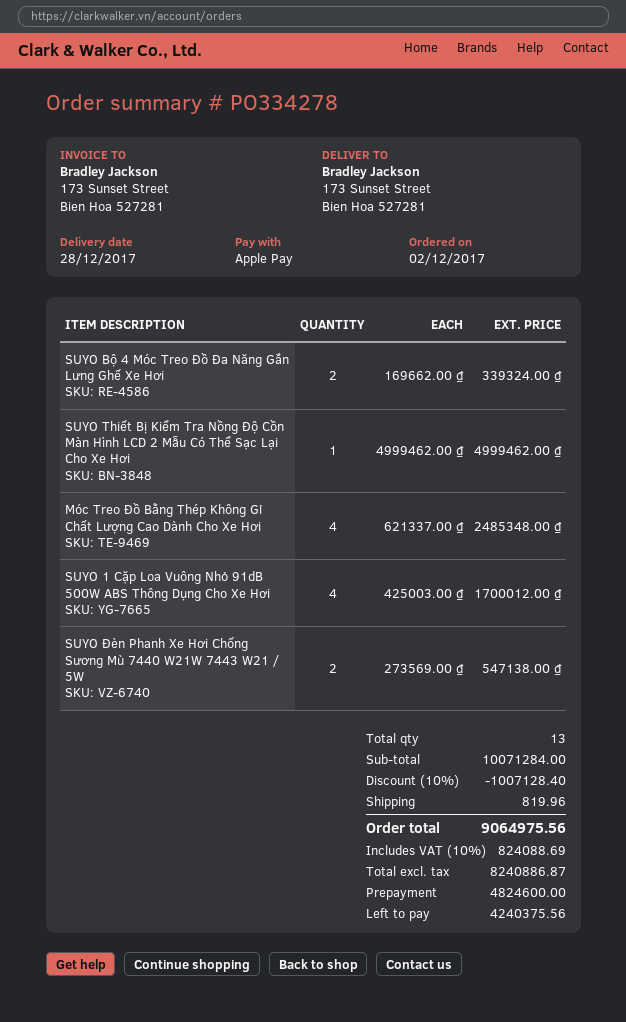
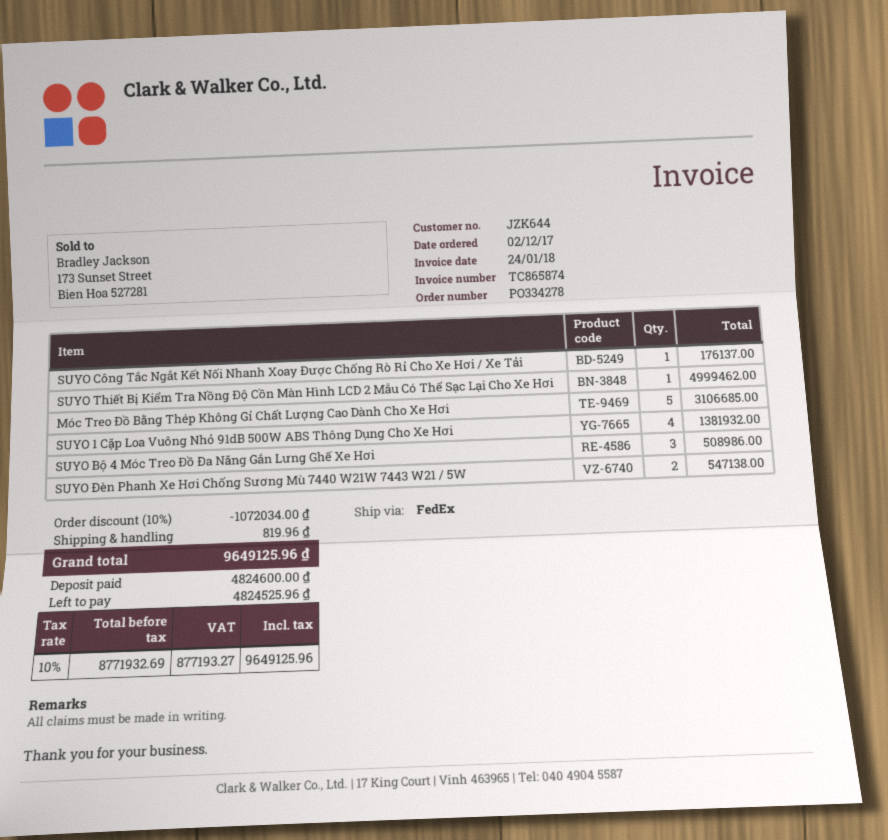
SUYO Bộ 4 Móc Treo Đồ Đa Năng Gắn Lưng Ghế Xe Hơi: 2 for 339324.00 -> 3 for 508986.00
Móc Treo Đồ Bằng Thép Không Gỉ Chất Lượng Cao Dành Cho Xe Hơi: 4 for 2485348.00 -> 5 for 3106685.00
SUYO 1 Cặp Loa Vuông Nhỏ 91dB 500W ABS Thông Dụng Cho Xe Hơi: 4 for 1700012.00 -> 4 for 1381932.00
SUYO Công Tắc Ngắt Kết Nối Nhanh Xoay Được Chống Rò Rỉ Cho Xe Hơi / Xe Tải: none -> 1 for 176137.00
discount: 10% = 1007128.40 -> 10% = 1072034.00
net: 8240886.87 -> 8771932.69
tax: 10% = 824088.69 -> 10% = 877193.27
total: 9064975.56 -> 9649125.96
balance: 4240375.56 -> 4824525.96

